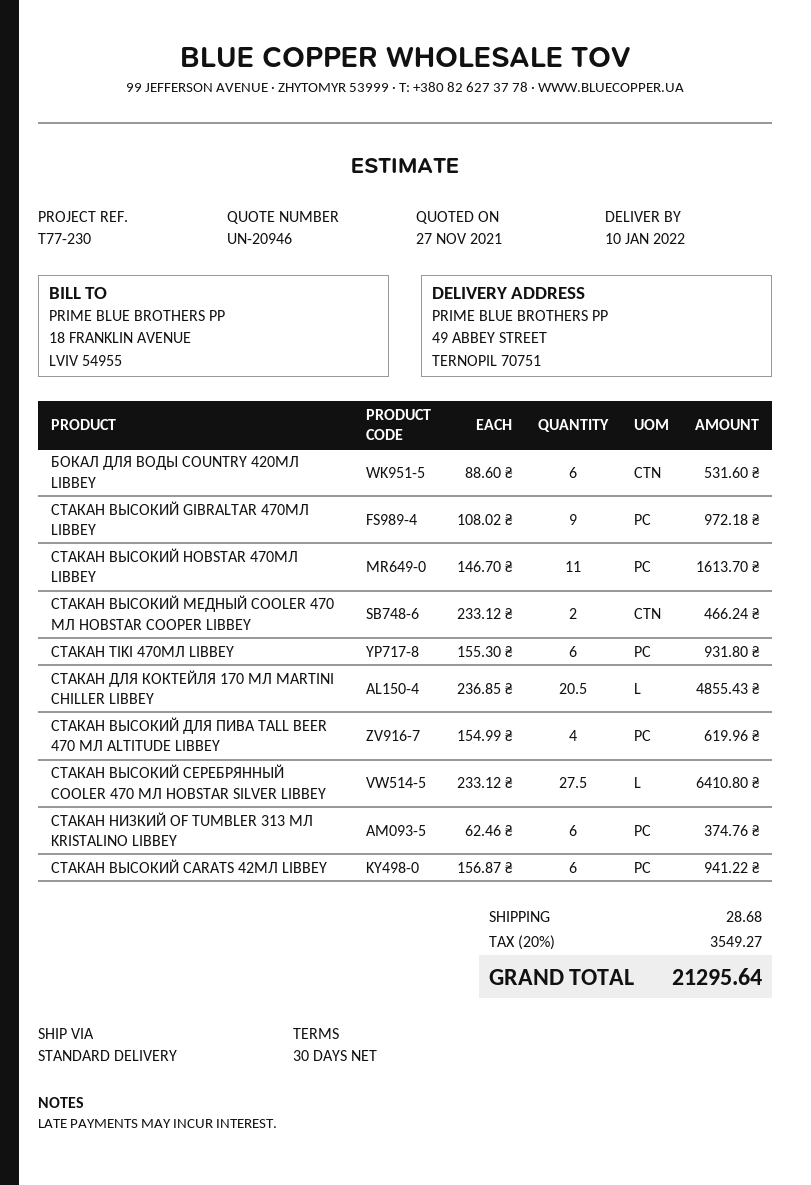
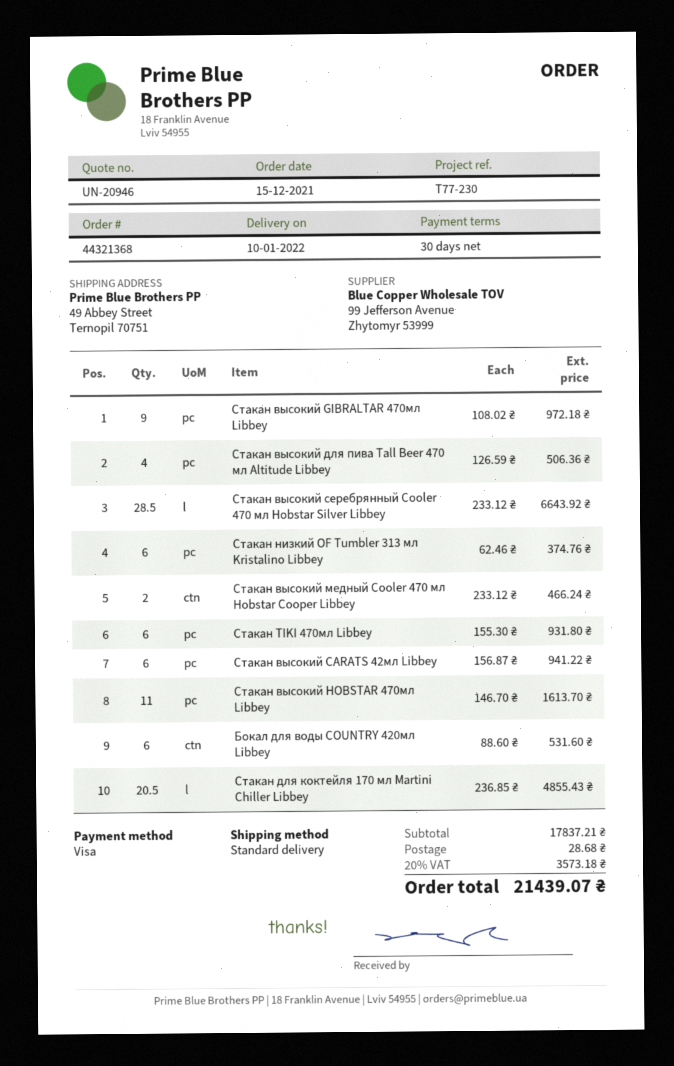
СТАКАН ВЫСОКИЙ ДЛЯ ПИВА TALL BEER 470 МЛ ALTITUDE LIBBEY: 4 x 154.99 = 619.96 -> 4 x 126.59 = 506.36
СТАКАН ВЫСОКИЙ СЕРЕБРЯННЫЙ COOLER 470 МЛ HOBSTAR SILVER LIBBEY: 27.5 x 233.12 = 6410.80 -> 28.5 x 233.12 = 6643.92
tax: 20% = 3549.27 -> 20% = 3573.18
total: 21295.64 -> 21439.07

